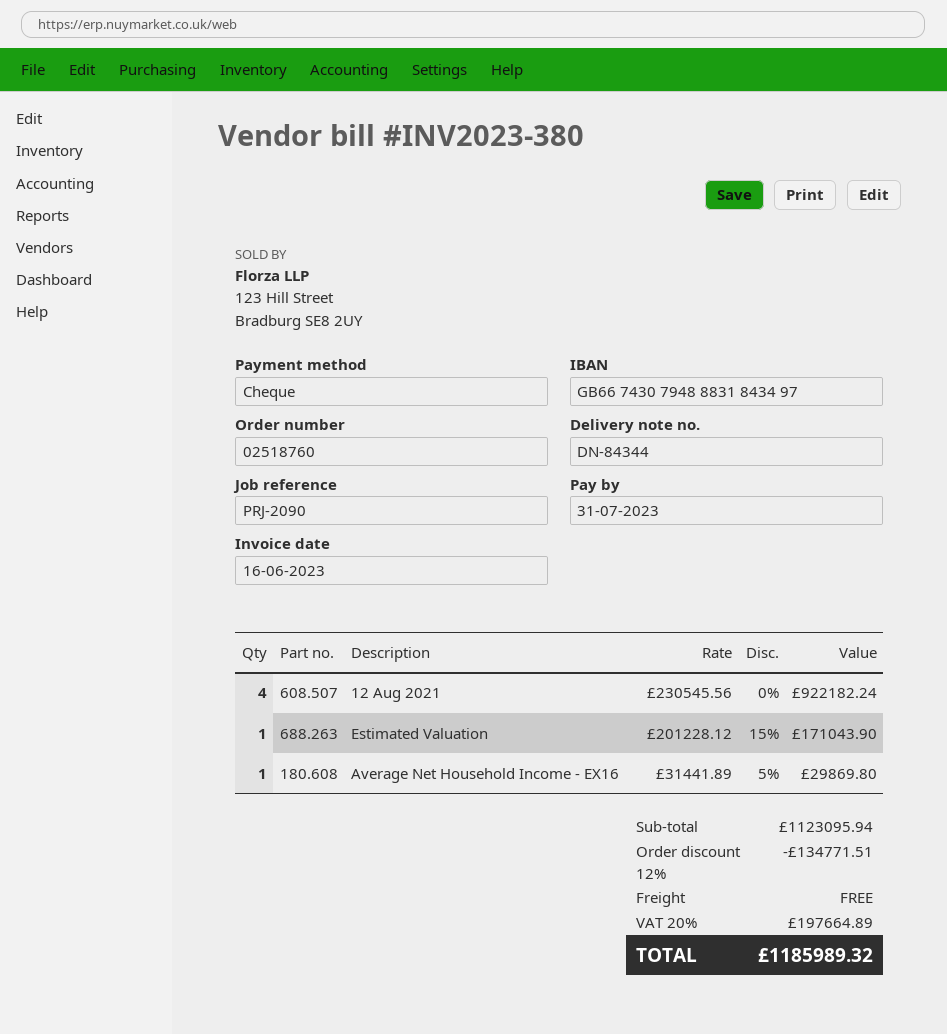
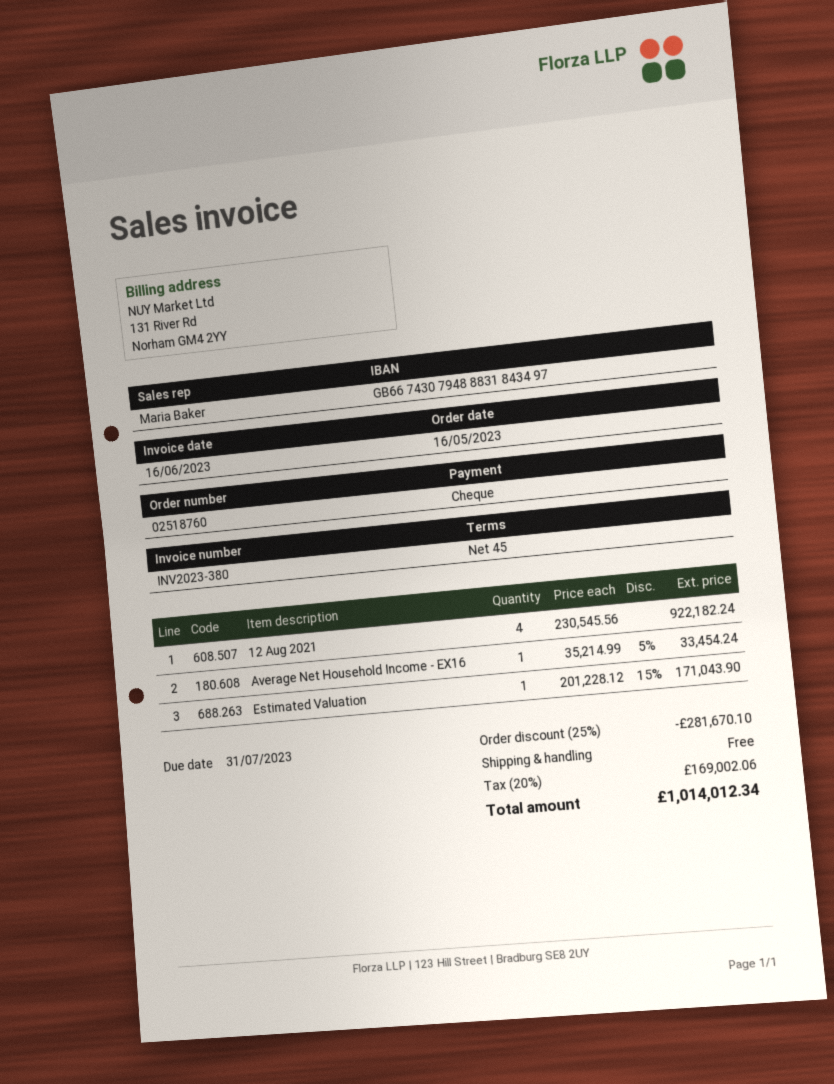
Average Net Household Income - EX16: 1 x 31441.89 - 5% = 29869.80 -> 1 x 35214.99 - 5% = 33454.24
discount: 12% = 134771.51 -> 25% = 281670.10
tax: 20% = 197664.89 -> 20% = 169002.06
total: 1185989.32 -> 1014012.34

